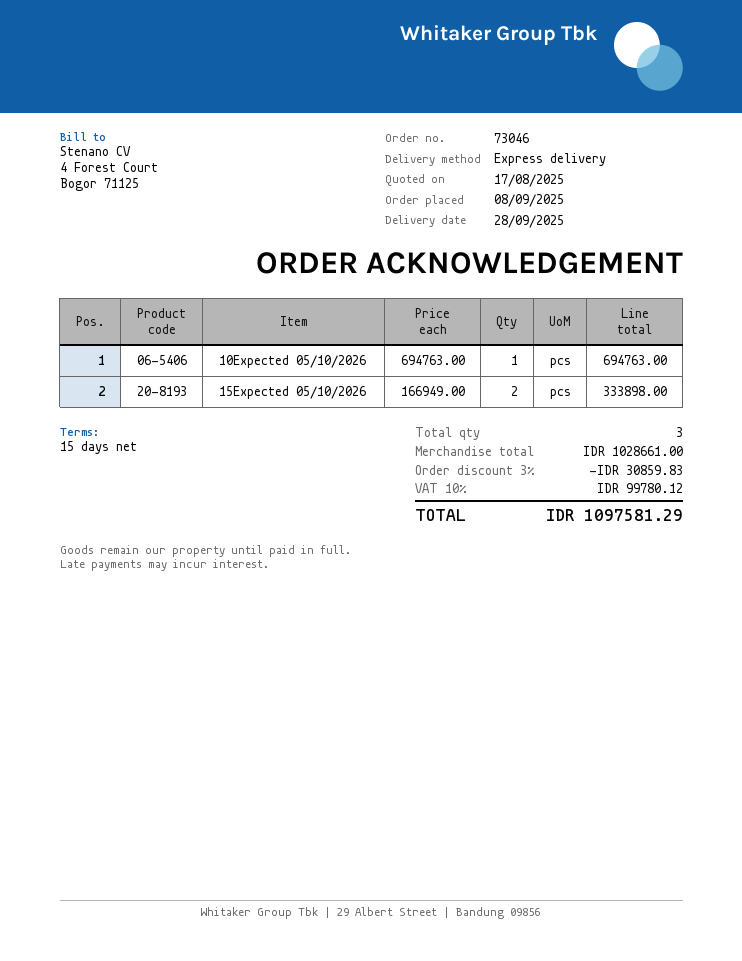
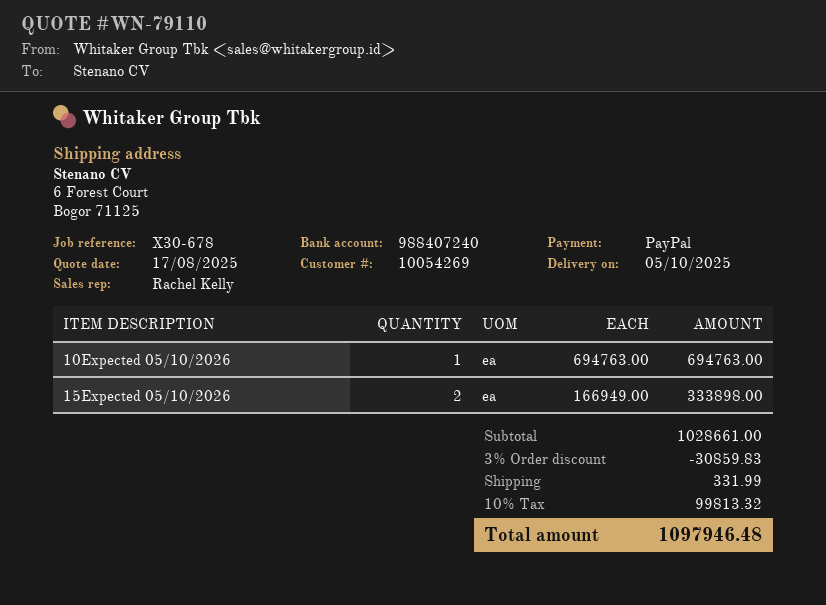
delivery date: 2025-09-28 -> 2025-10-05
shipping: none -> 331.99
tax: 10% = 99780.12 -> 10% = 99813.32
total: 1097581.29 -> 1097946.48

